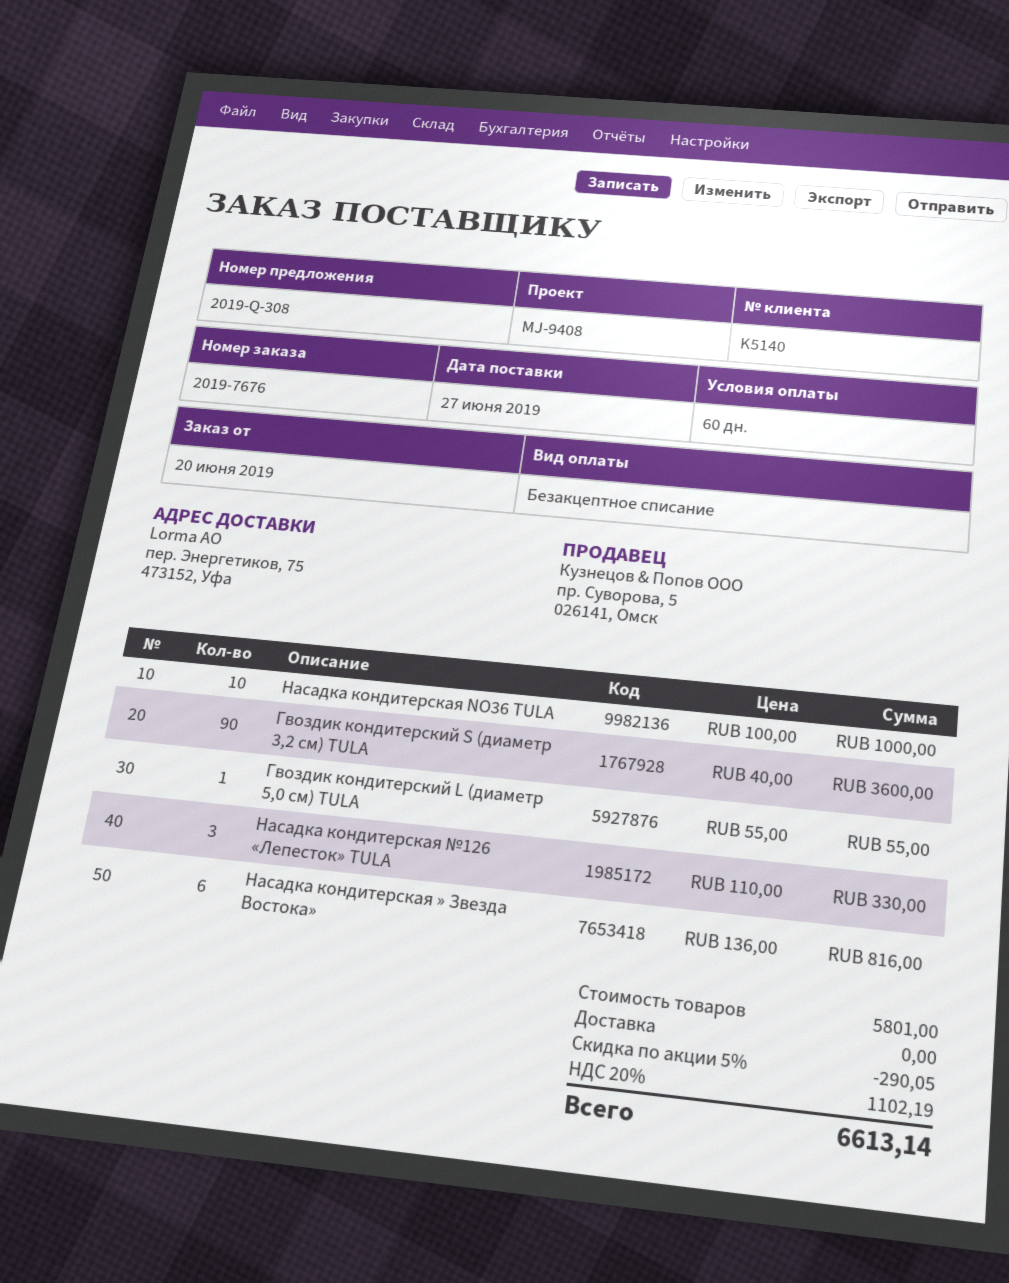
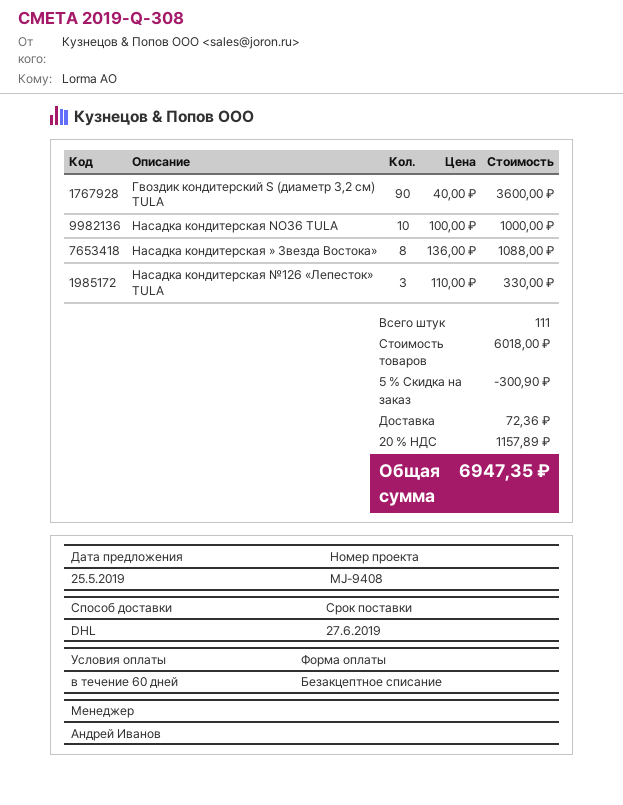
Гвоздик кондитерский L (диаметр 5,0 см) TULA: 1 x 55.00 = 55.00 -> none
Насадка кондитерская » Звезда Востока»: 6 x 136.00 = 816.00 -> 8 x 136.00 = 1088.00
subtotal: 5801.00 -> 6018.00
discount: 5% = 290.05 -> 5% = 300.90
shipping: 0.00 -> 72.36
tax: 20% = 1102.19 -> 20% = 1157.89
total: 6613.14 -> 6947.35

